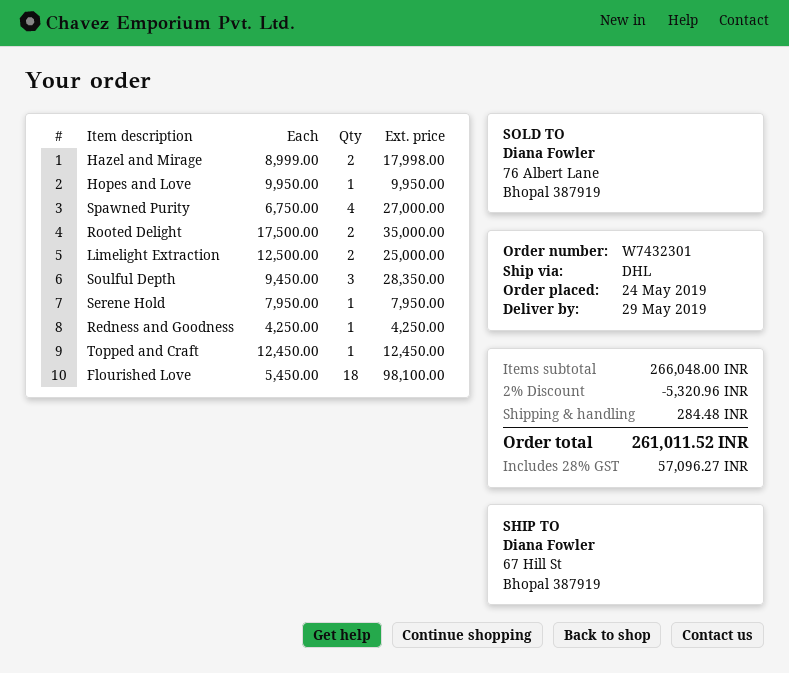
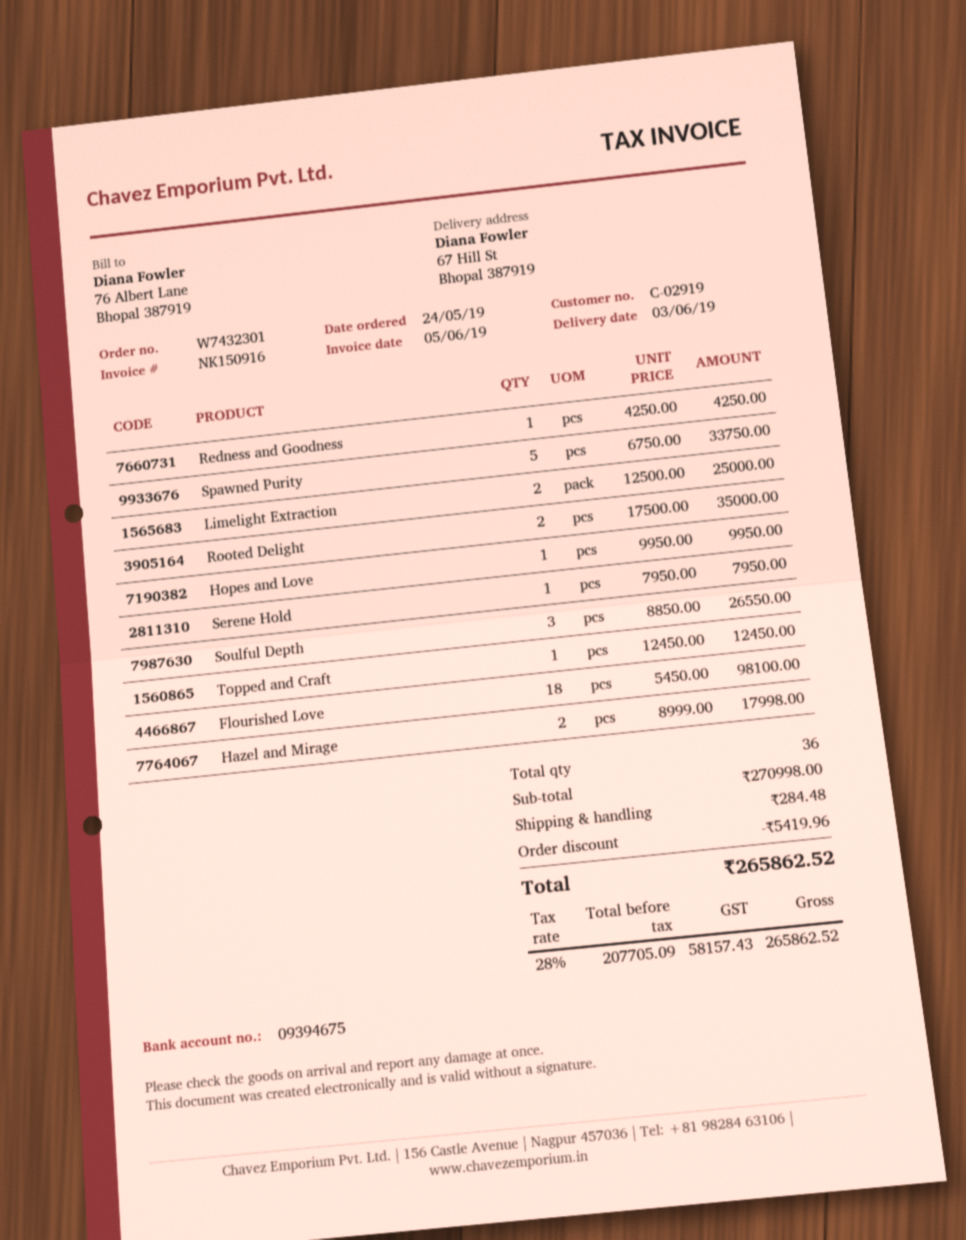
delivery date: 2019-05-29 -> 2019-06-03
Spawned Purity: 4 x 6750.00 = 27000.00 -> 5 x 6750.00 = 33750.00
Soulful Depth: 3 x 9450.00 = 28350.00 -> 3 x 8850.00 = 26550.00
subtotal: 266048.00 -> 270998.00
discount: 5320.96 -> 5419.96
tax: 28% = 57096.27 -> 28% = 58157.43
total: 261011.52 -> 265862.52

